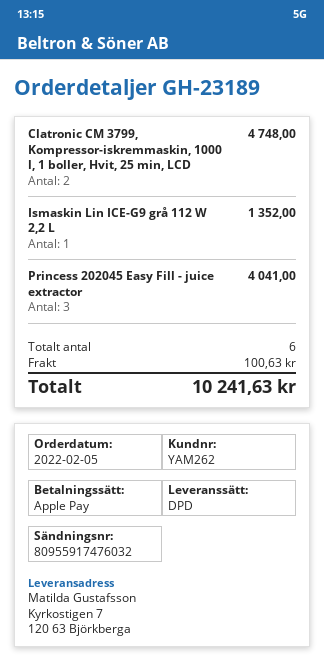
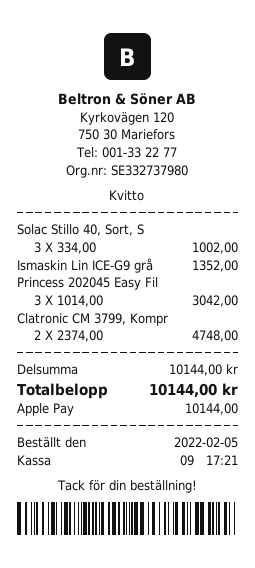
Princess 202045 Easy Fill - juice extractor: 3 for 4041.00 -> 3 for 3042.00
Solac Stillo 40, Sort, S: none -> 3 for 1002.00
shipping: 100.63 -> none
total: 10241.63 -> 10144.00

